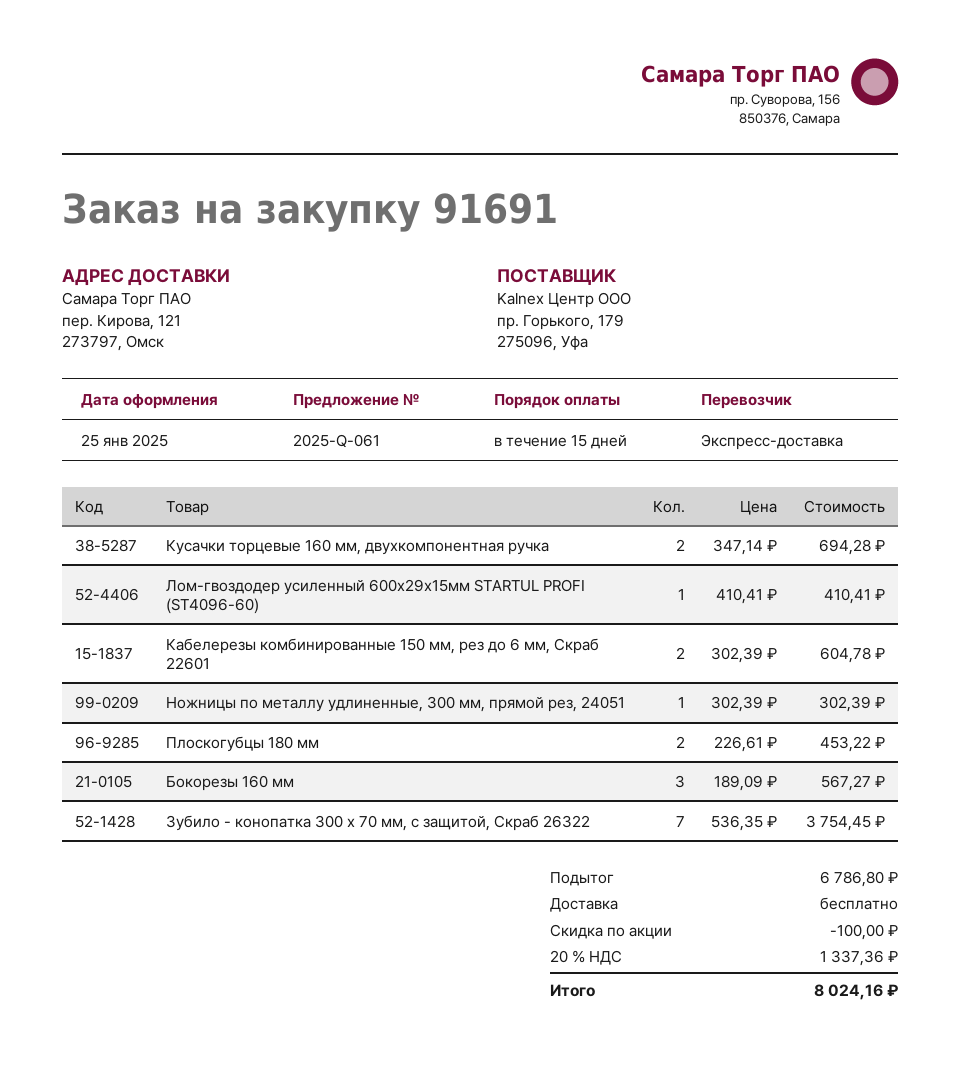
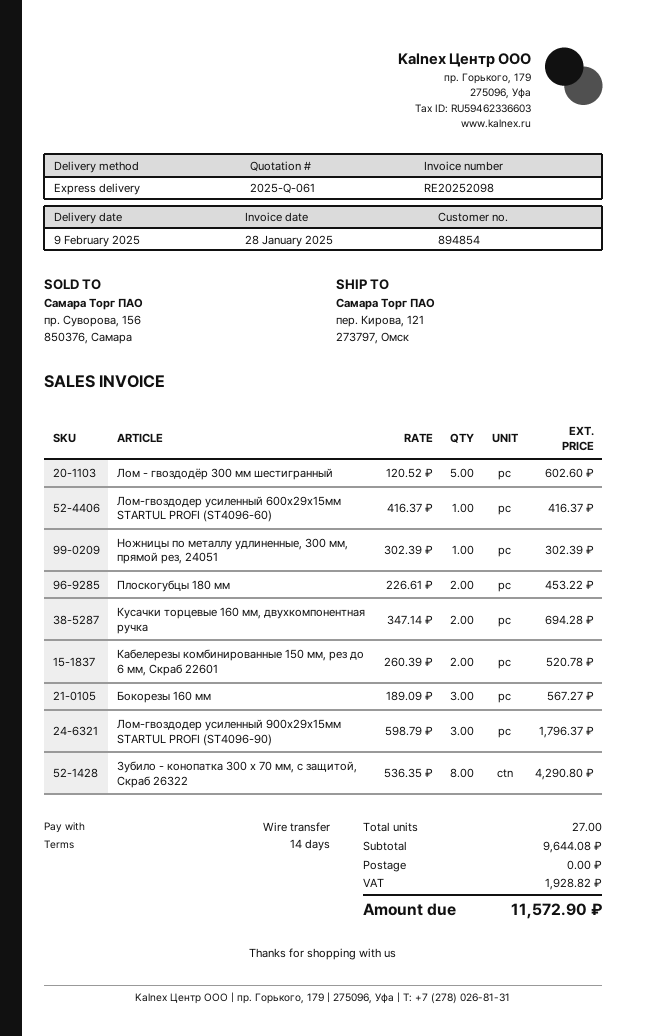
payment terms: 15 days -> 14 days
Лом-гвоздодер усиленный 600x29х15мм STARTUL PROFI (ST4096-60): 1 x 410.41 = 410.41 -> 1 x 416.37 = 416.37
Кабелерезы комбинированные 150 мм, рез до 6 мм, Скраб 22601: 2 x 302.39 = 604.78 -> 2 x 260.39 = 520.78
Зубило - конопатка 300 х 70 мм, с защитой, Скраб 26322: 7 x 536.35 = 3754.45 -> 8 x 536.35 = 4290.80
Лом - гвоздодёр 300 мм шестигранный: none -> 5 x 120.52 = 602.60
Лом-гвоздодер усиленный 900x29х15мм STARTUL PROFI (ST4096-90): none -> 3 x 598.79 = 1796.37
subtotal: 6786.80 -> 9644.08
discount: 100.00 -> none
tax: 1337.36 -> 1928.82
total: 8024.16 -> 11572.90

